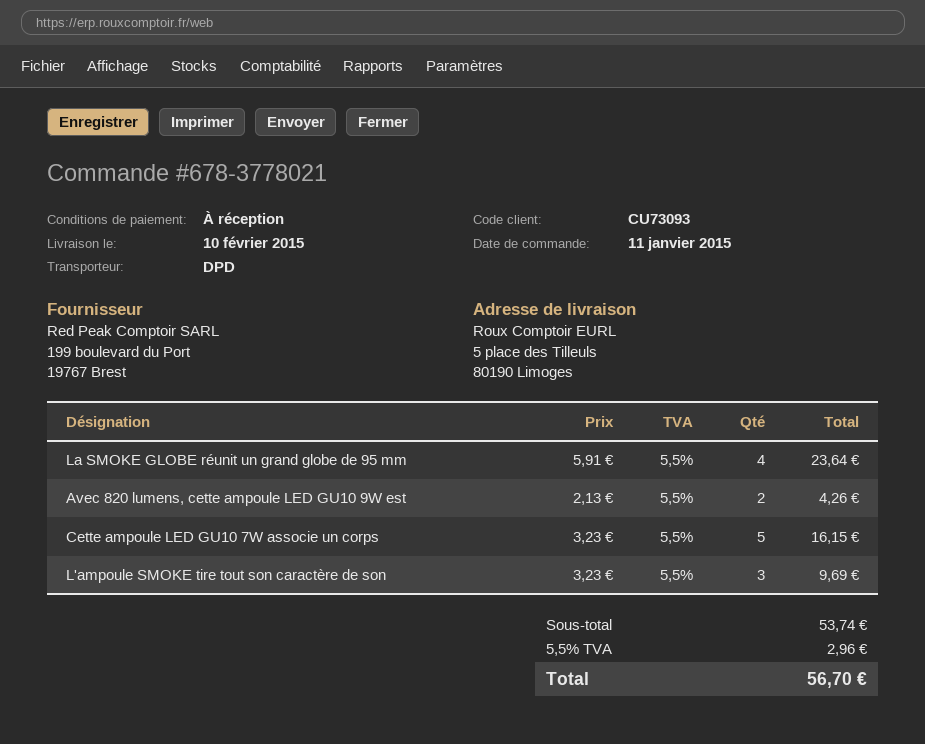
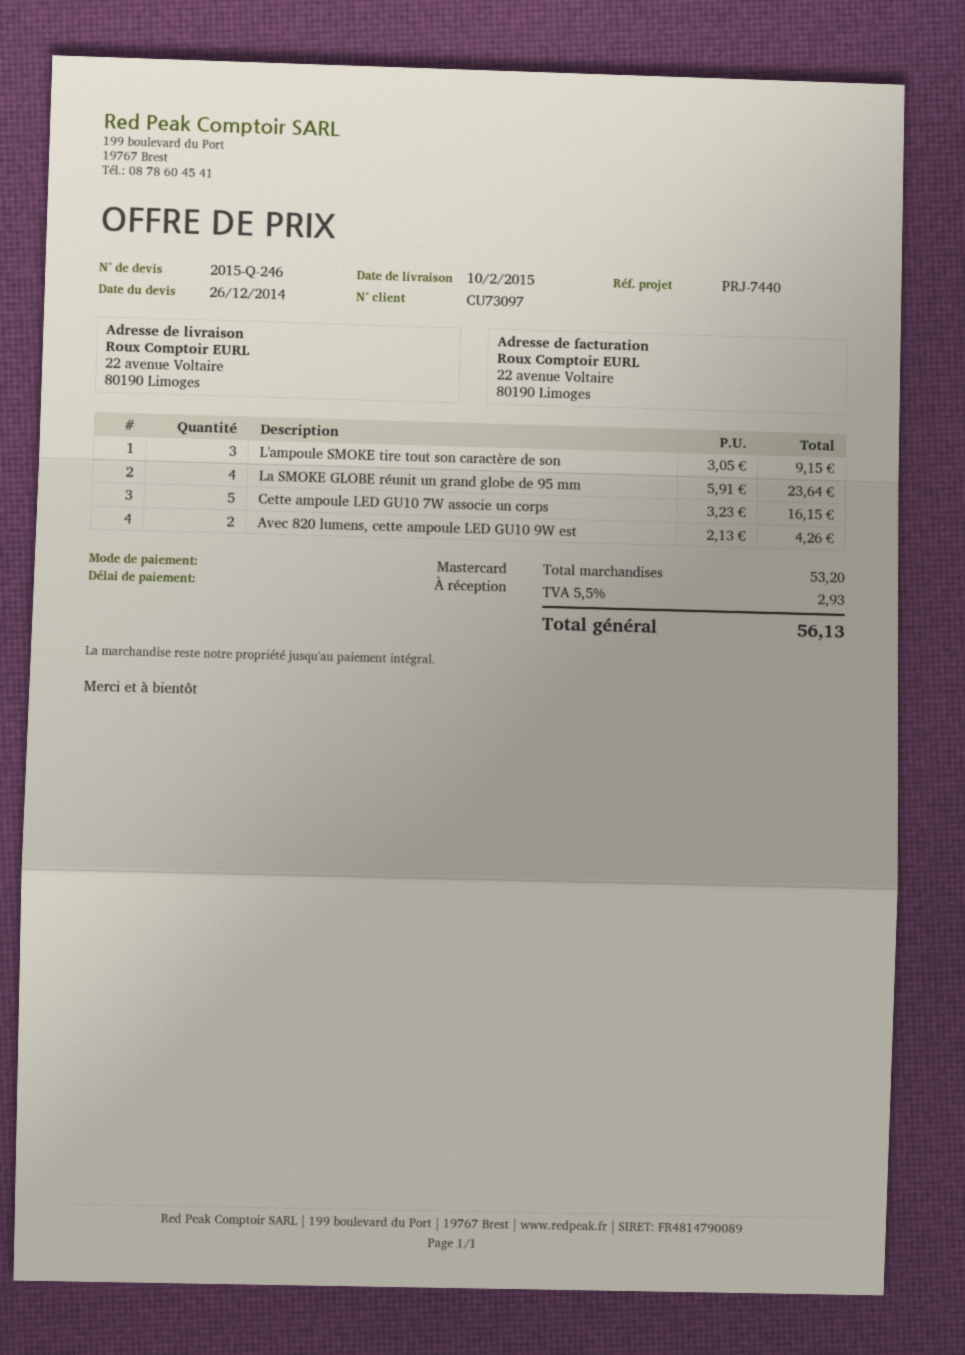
customer number: CU73093 -> CU73097
ship to: 5 place des Tilleuls, 80190 Limoges -> 22 avenue Voltaire, 80190 Limoges
L'ampoule SMOKE tire tout son caractère de son: 3 x 3.23 = 9.69 -> 3 x 3.05 = 9.15
subtotal: 53.74 -> 53.20
tax: 5.5% = 2.96 -> 5.5% = 2.93
total: 56.70 -> 56.13

